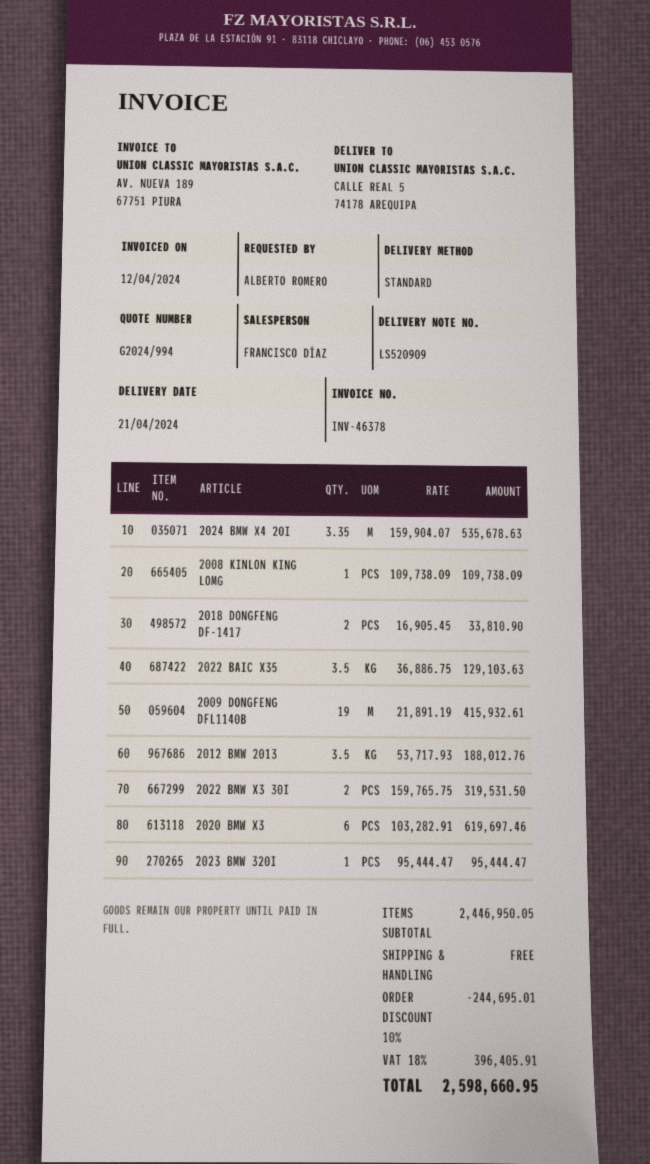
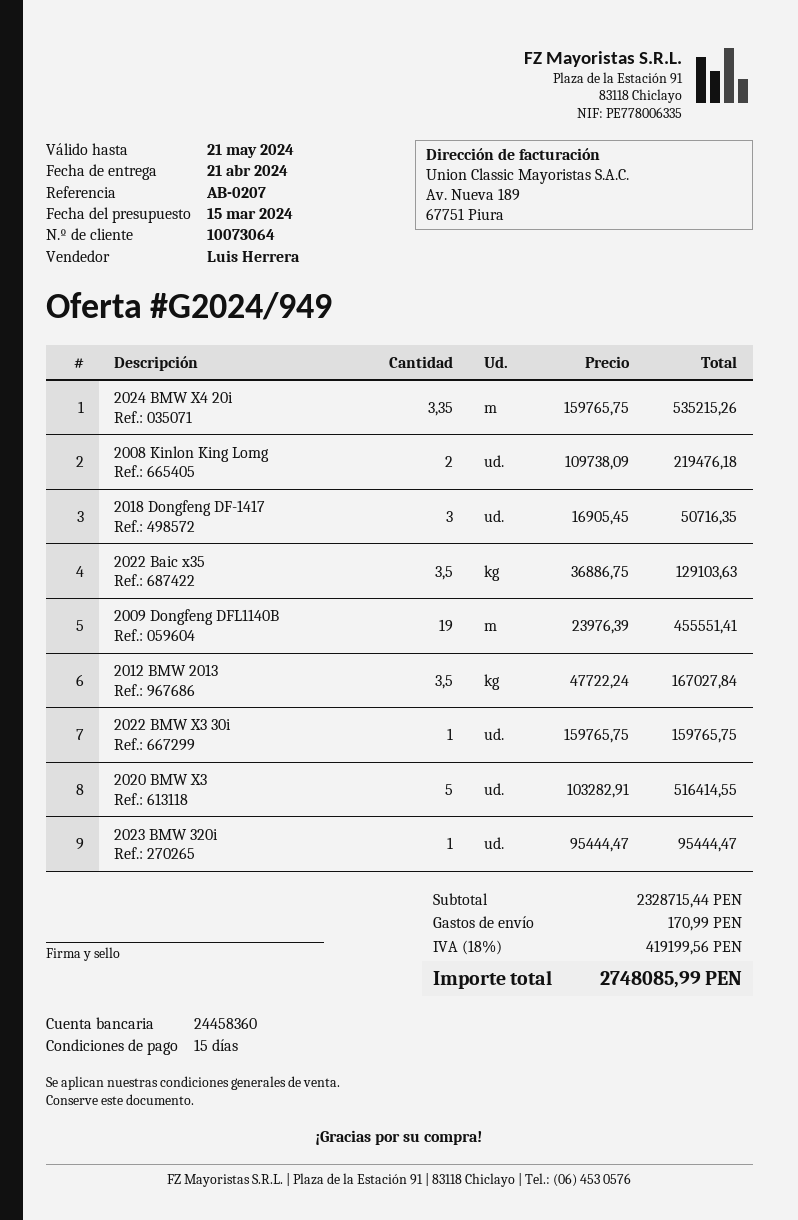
quote number: G2024/994 -> G2024/949
sales rep: FRANCISCO DÍAZ -> Luis Herrera
2024 BMW X4 20I: 3.35 x 159904.07 = 535678.63 -> 3.35 x 159765.75 = 535215.26
2008 KINLON KING LOMG: 1 x 109738.09 = 109738.09 -> 2 x 109738.09 = 219476.18
2018 DONGFENG DF-1417: 2 x 16905.45 = 33810.90 -> 3 x 16905.45 = 50716.35
2009 DONGFENG DFL1140B: 19 x 21891.19 = 415932.61 -> 19 x 23976.39 = 455551.41
2012 BMW 2013: 3.5 x 53717.93 = 188012.76 -> 3.5 x 47722.24 = 167027.84
2022 BMW X3 30I: 2 x 159765.75 = 319531.50 -> 1 x 159765.75 = 159765.75
2020 BMW X3: 6 x 103282.91 = 619697.46 -> 5 x 103282.91 = 516414.55
subtotal: 2446950.05 -> 2328715.44
discount: 10% = 244695.01 -> none
shipping: 0.00 -> 170.99
tax: 18% = 396405.91 -> 18% = 419199.56
total: 2598660.95 -> 2748085.99

